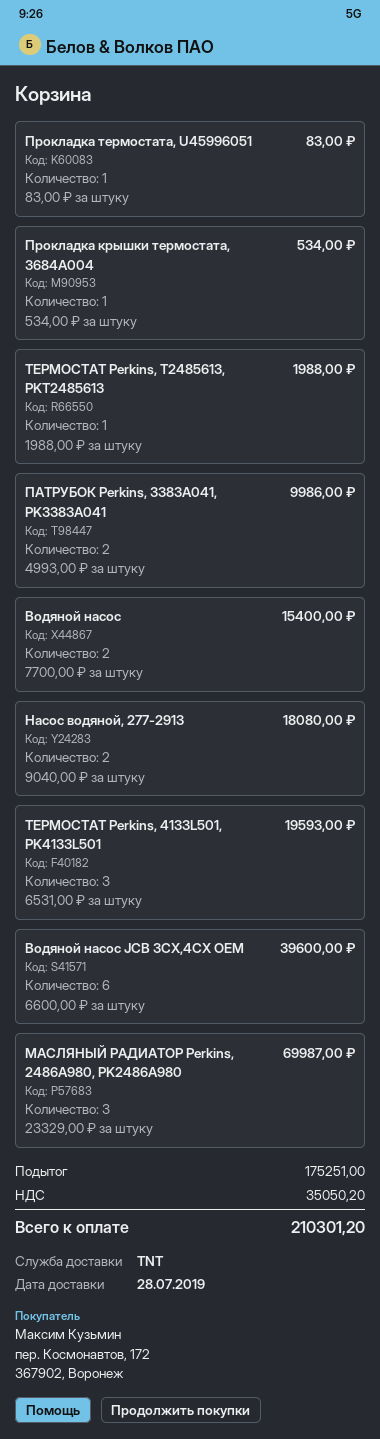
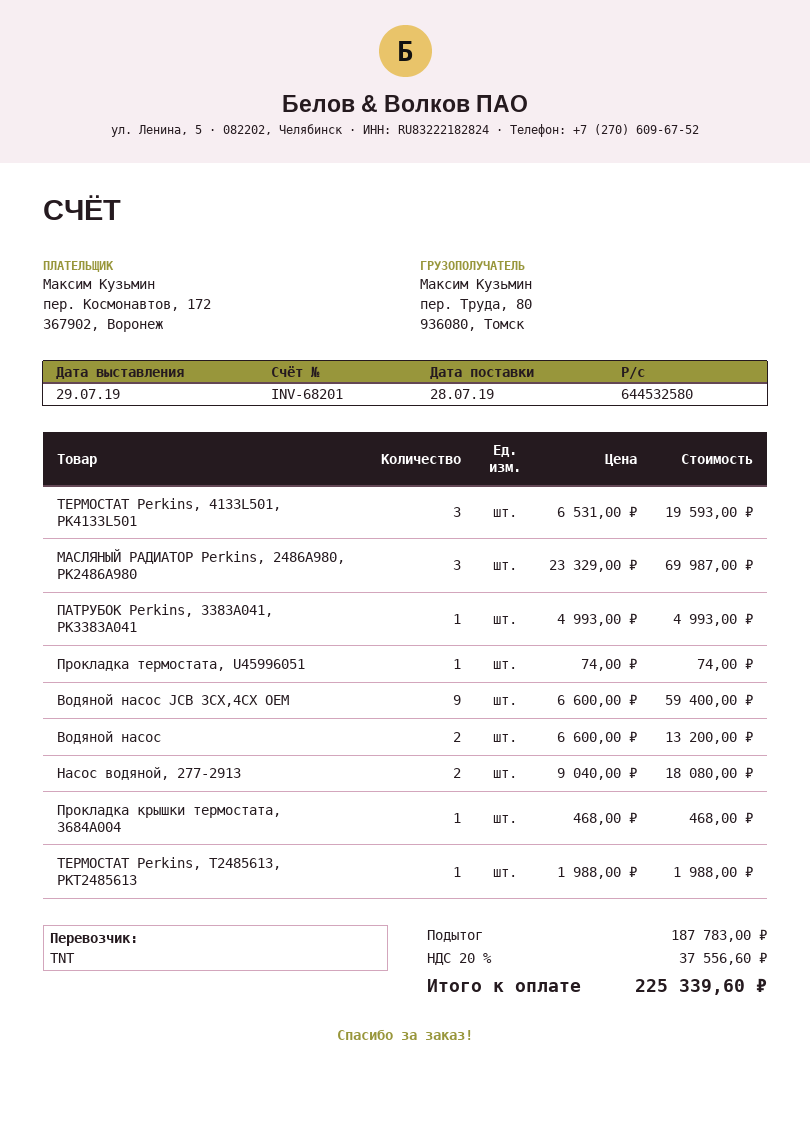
Прокладка термостата, U45996051: 1 x 83.00 = 83.00 -> 1 x 74.00 = 74.00
Прокладка крышки термостата, 3684A004: 1 x 534.00 = 534.00 -> 1 x 468.00 = 468.00
ПАТРУБОК Perkins, 3383A041, PK3383A041: 2 x 4993.00 = 9986.00 -> 1 x 4993.00 = 4993.00
Водяной насос: 2 x 7700.00 = 15400.00 -> 2 x 6600.00 = 13200.00
Водяной насос JCB 3CX,4CX OEM: 6 x 6600.00 = 39600.00 -> 9 x 6600.00 = 59400.00
subtotal: 175251.00 -> 187783.00
tax: 35050.20 -> 37556.60
total: 210301.20 -> 225339.60

